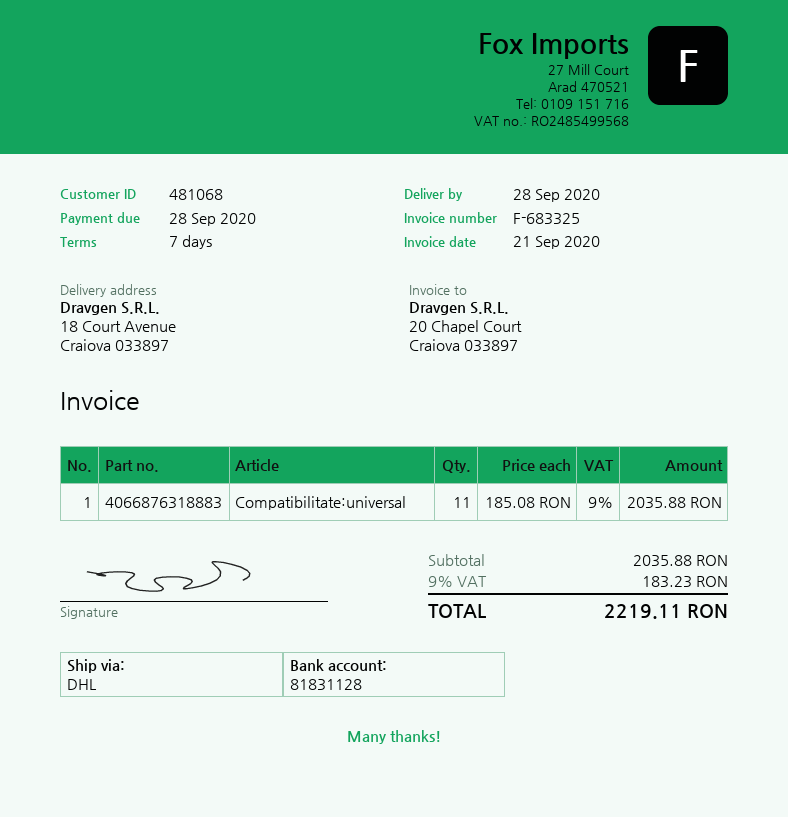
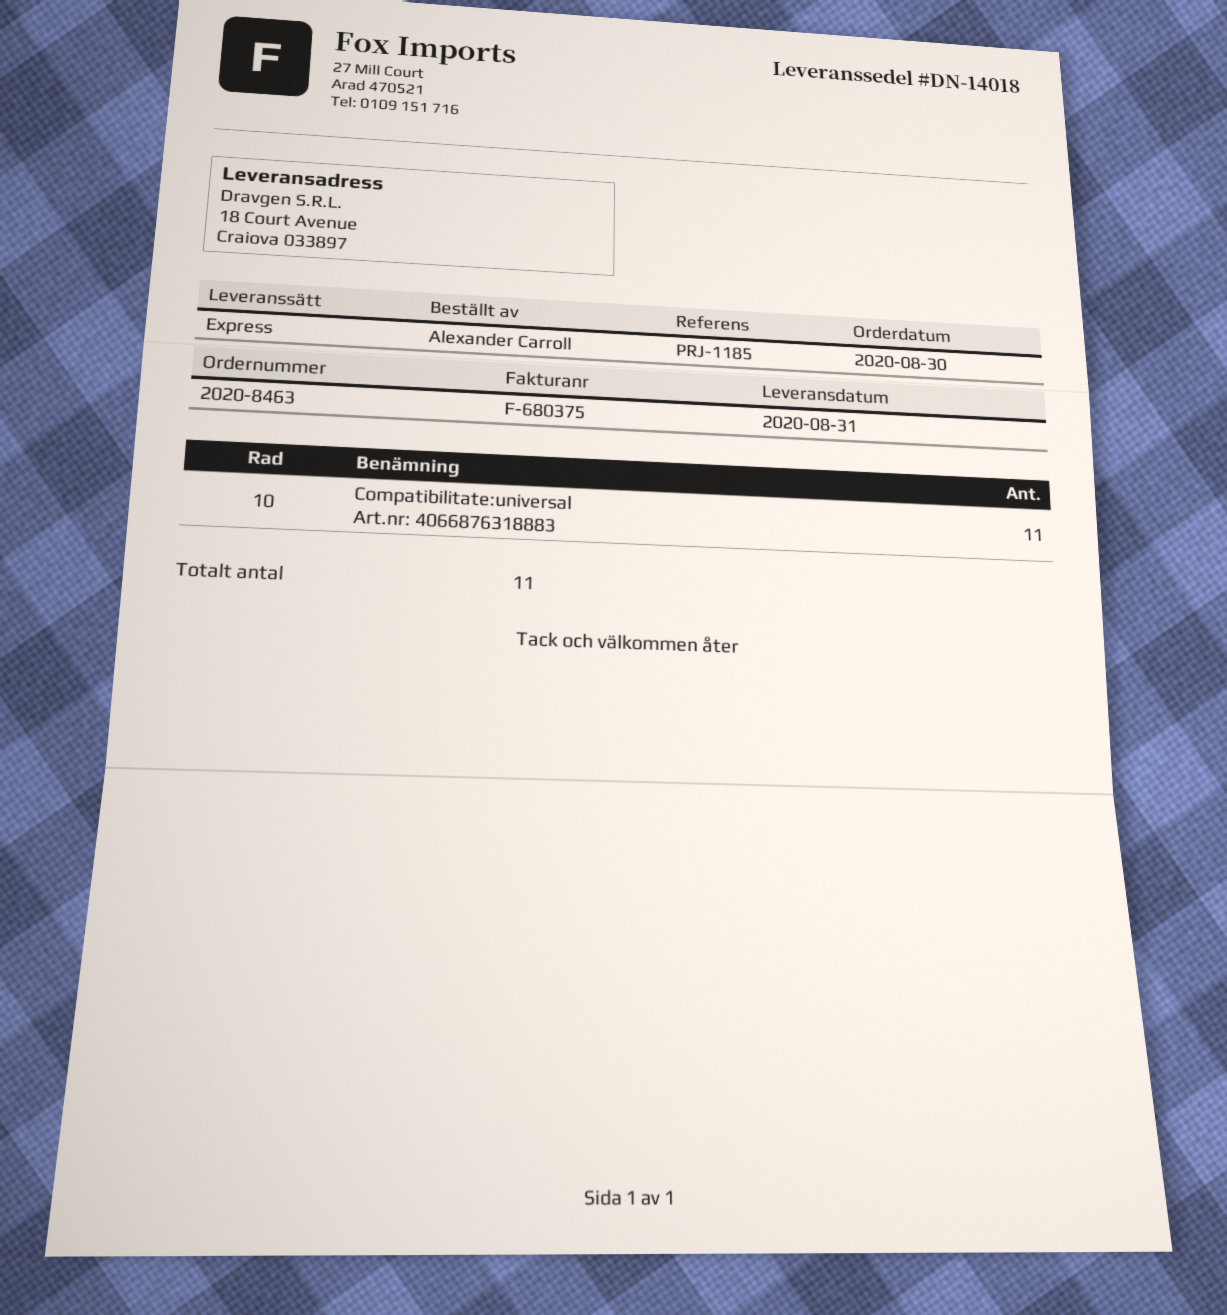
delivery date: 2020-09-28 -> 2020-08-31
invoice number: F-683325 -> F-680375
shipping method: DHL -> express

